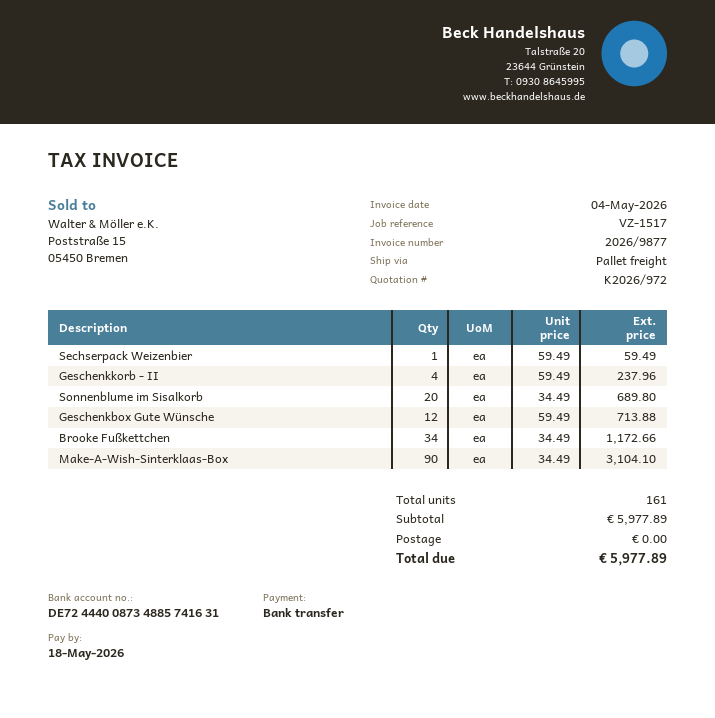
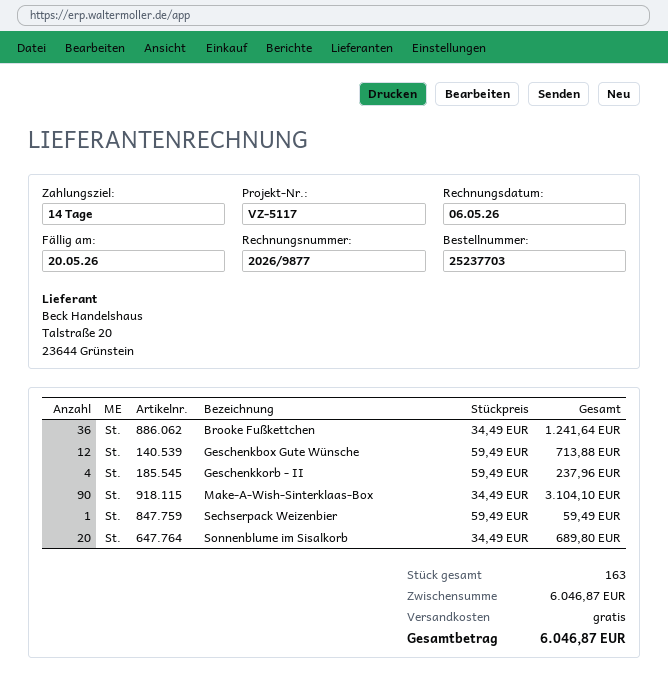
invoice date: 2026-05-04 -> 2026-05-06
due date: 2026-05-18 -> 2026-05-20
reference: VZ-1517 -> VZ-5117
Brooke Fußkettchen: 34 x 34.49 = 1172.66 -> 36 x 34.49 = 1241.64
total quantity: 161 -> 163
subtotal: 5977.89 -> 6046.87
total: 5977.89 -> 6046.87

